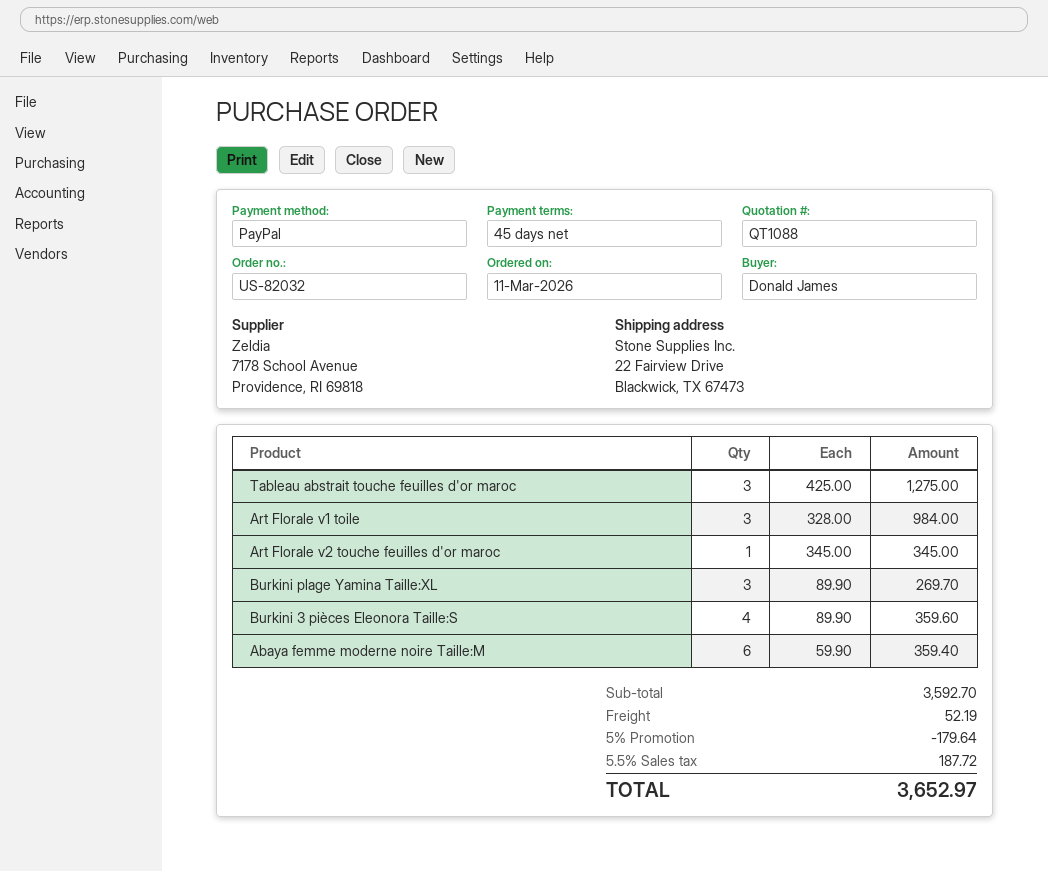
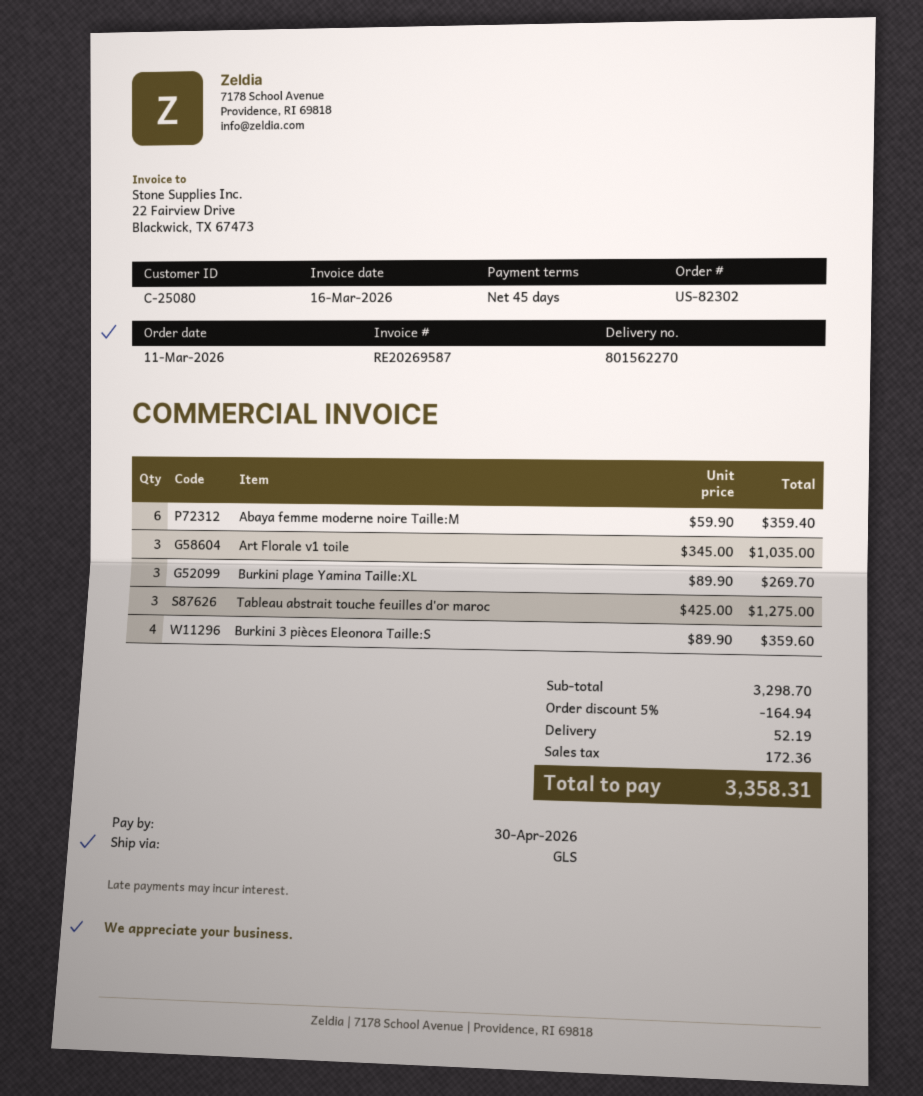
order number: US-82032 -> US-82302
Art Florale v1 toile: 3 x 328.00 = 984.00 -> 3 x 345.00 = 1035.00
Art Florale v2 touche feuilles d'or maroc: 1 x 345.00 = 345.00 -> none
subtotal: 3592.70 -> 3298.70
discount: 5% = 179.64 -> 5% = 164.94
tax: 187.72 -> 172.36
total: 3652.97 -> 3358.31

